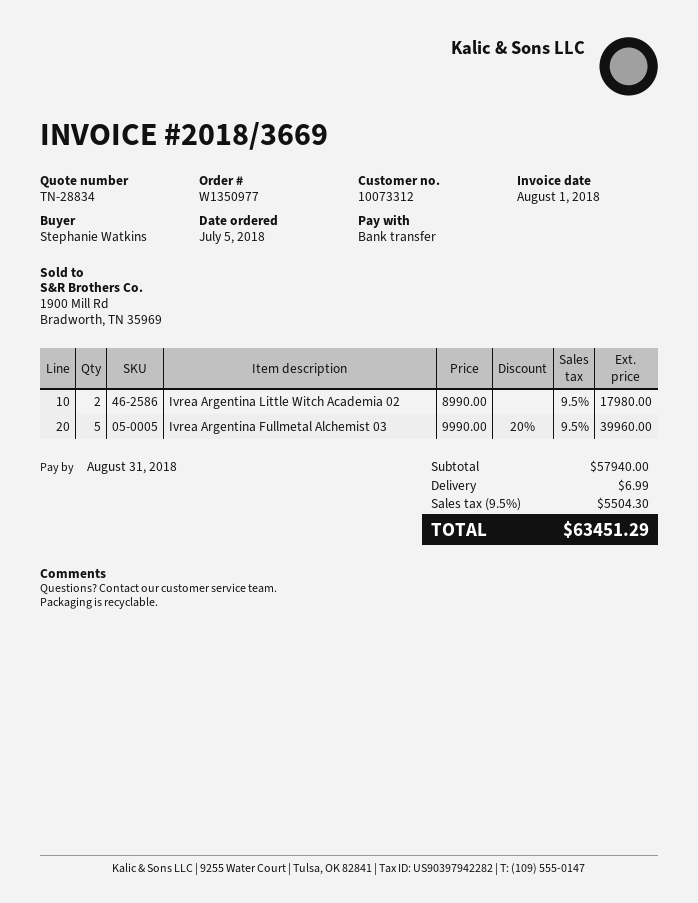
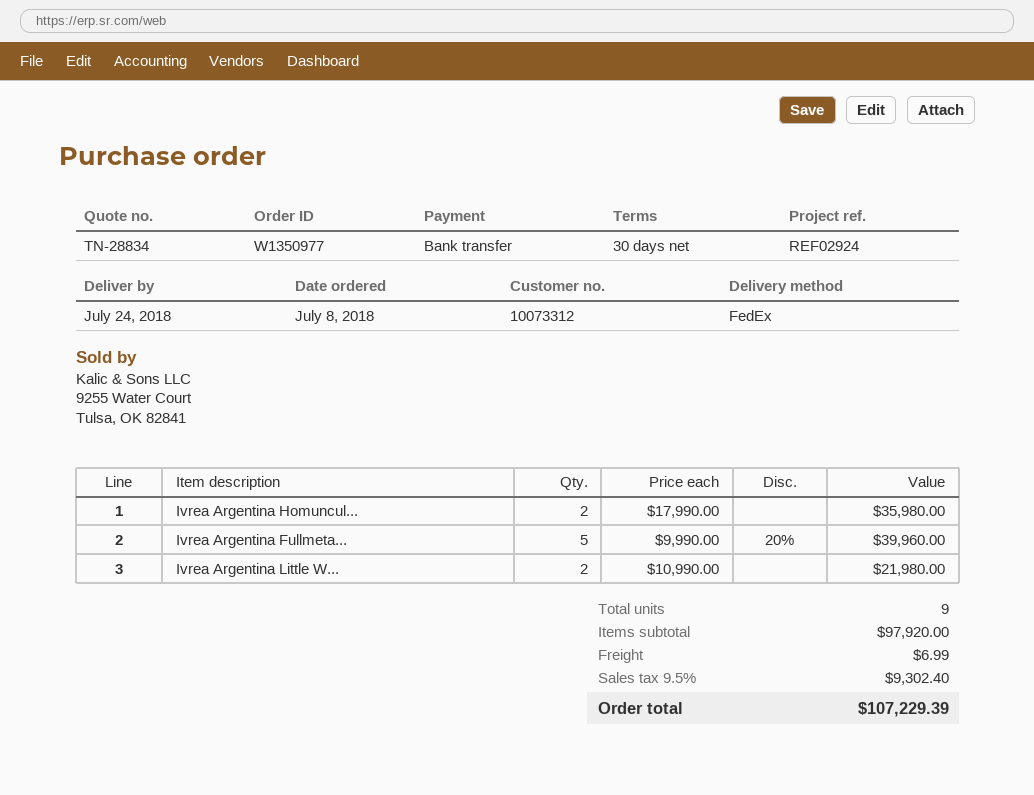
order date: 2018-07-05 -> 2018-07-08
Ivrea Argentina Little Witch Academia 02: 2 x 8990.00 = 17980.00 -> 2 x 10990.00 = 21980.00
Ivrea Argentina Homuncul...: none -> 2 x 17990.00 = 35980.00
subtotal: 57940.00 -> 97920.00
tax: 9.5% = 5504.30 -> 9.5% = 9302.40
total: 63451.29 -> 107229.39

